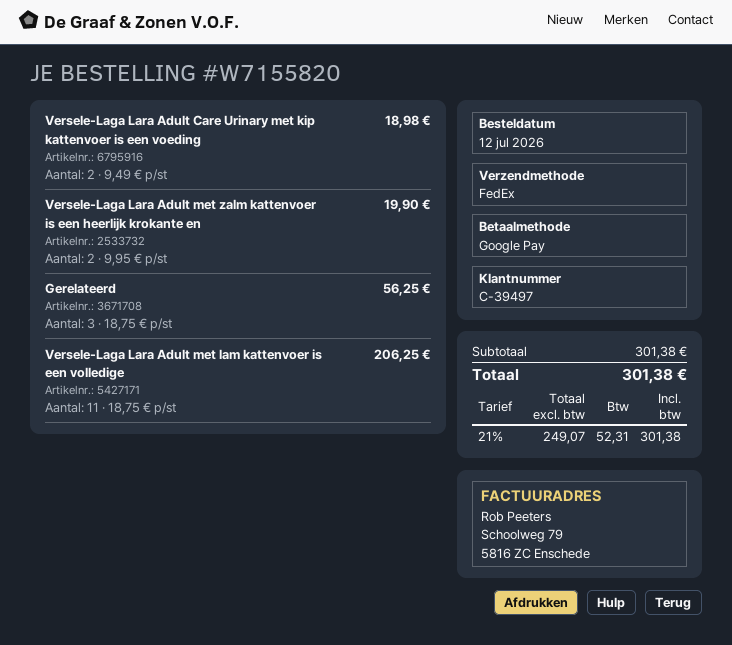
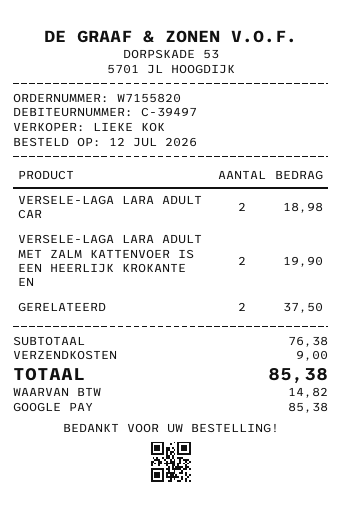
Gerelateerd: 3 for 56.25 -> 2 for 37.50
Versele-Laga Lara Adult met lam kattenvoer is een volledige: 11 for 206.25 -> none
subtotal: 301.38 -> 76.38
shipping: none -> 9.00
tax: 52.31 -> 14.82
total: 301.38 -> 85.38

